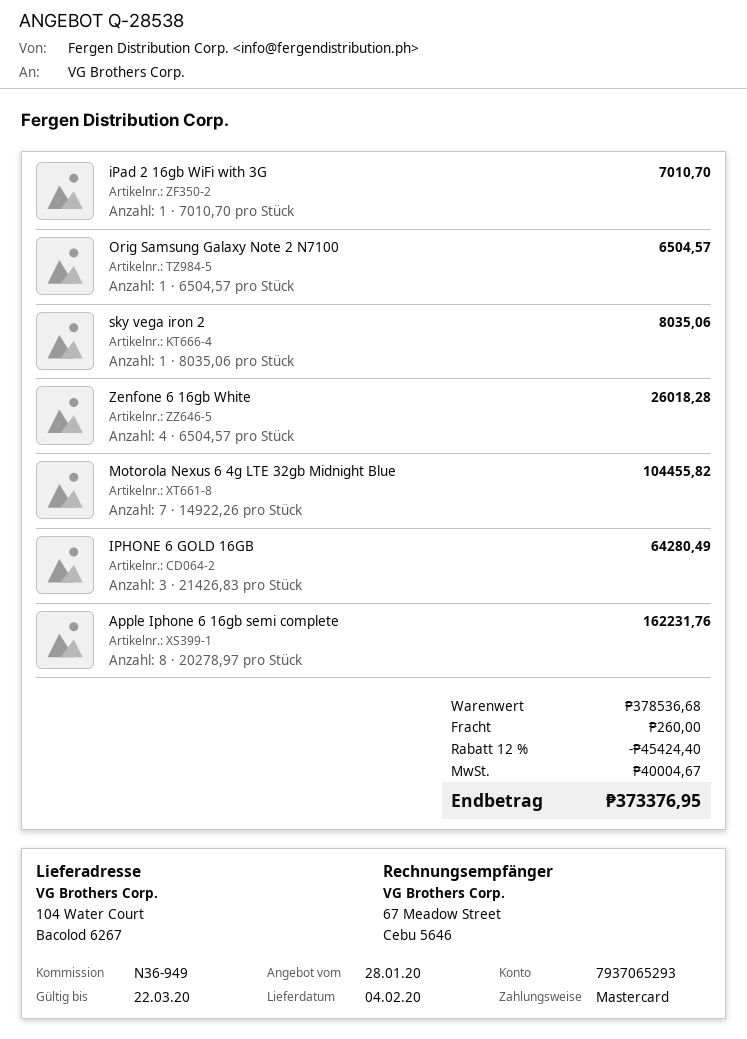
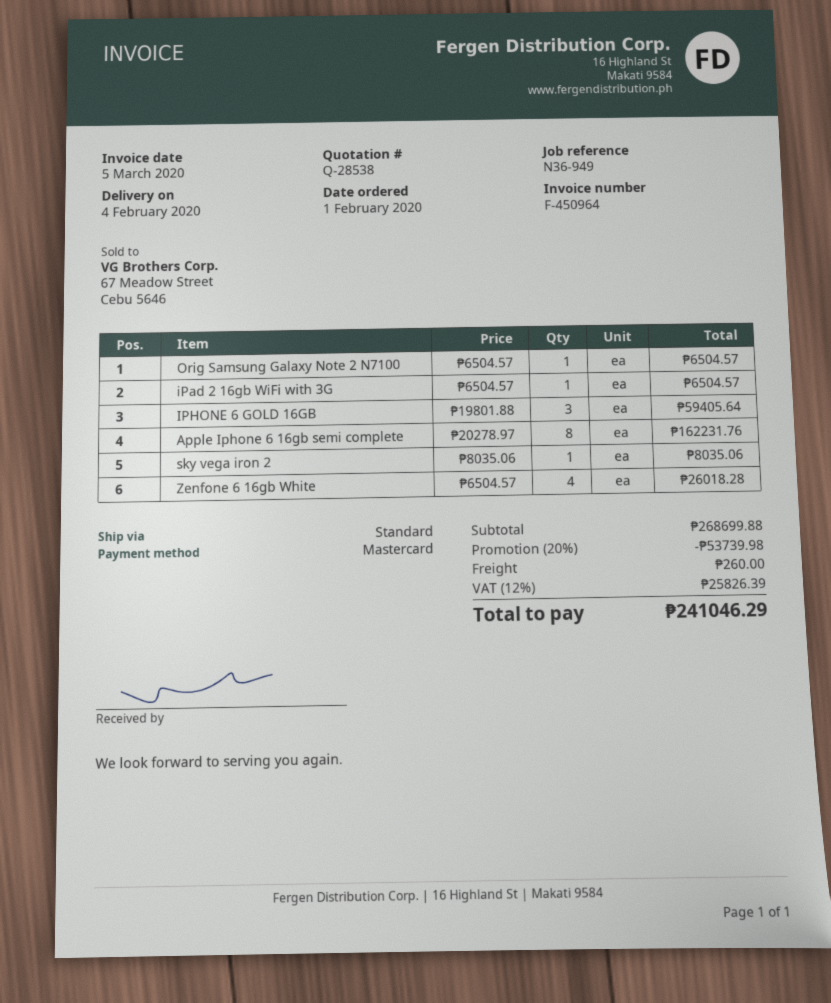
iPad 2 16gb WiFi with 3G: 1 x 7010.70 = 7010.70 -> 1 x 6504.57 = 6504.57
Motorola Nexus 6 4g LTE 32gb Midnight Blue: 7 x 14922.26 = 104455.82 -> none
IPHONE 6 GOLD 16GB: 3 x 21426.83 = 64280.49 -> 3 x 19801.88 = 59405.64
subtotal: 378536.68 -> 268699.88
discount: 12% = 45424.40 -> 20% = 53739.98
tax: 40004.67 -> 25826.39
total: 373376.95 -> 241046.29

